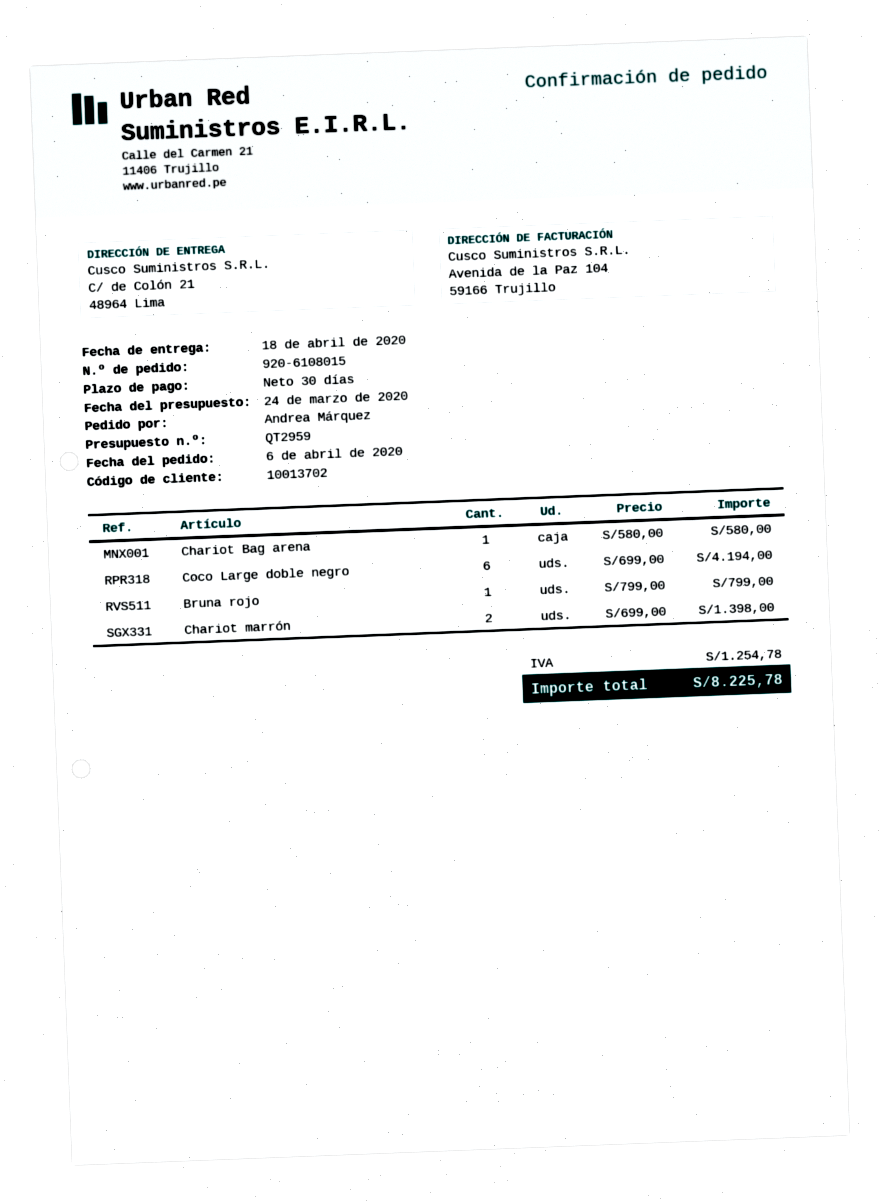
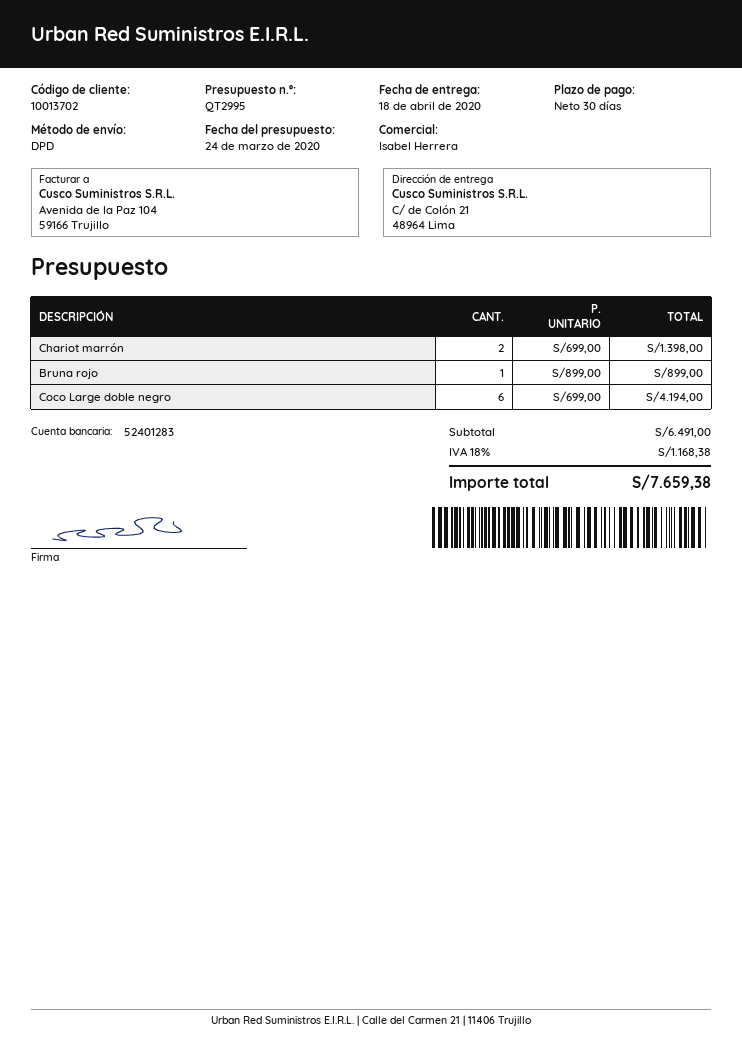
quote number: QT2959 -> QT2995
Chariot Bag arena: 1 x 580.00 = 580.00 -> none
Bruna rojo: 1 x 799.00 = 799.00 -> 1 x 899.00 = 899.00
tax: 1254.78 -> 1168.38
total: 8225.78 -> 7659.38

